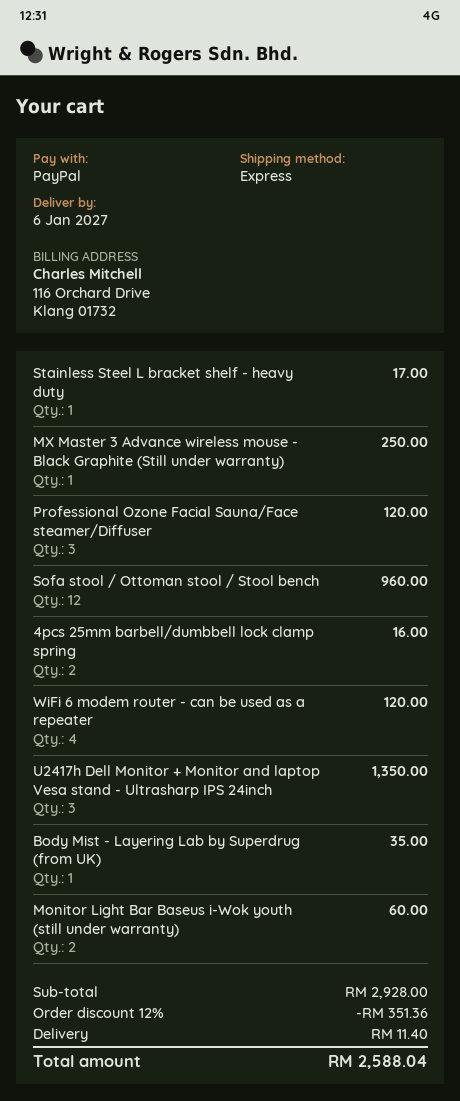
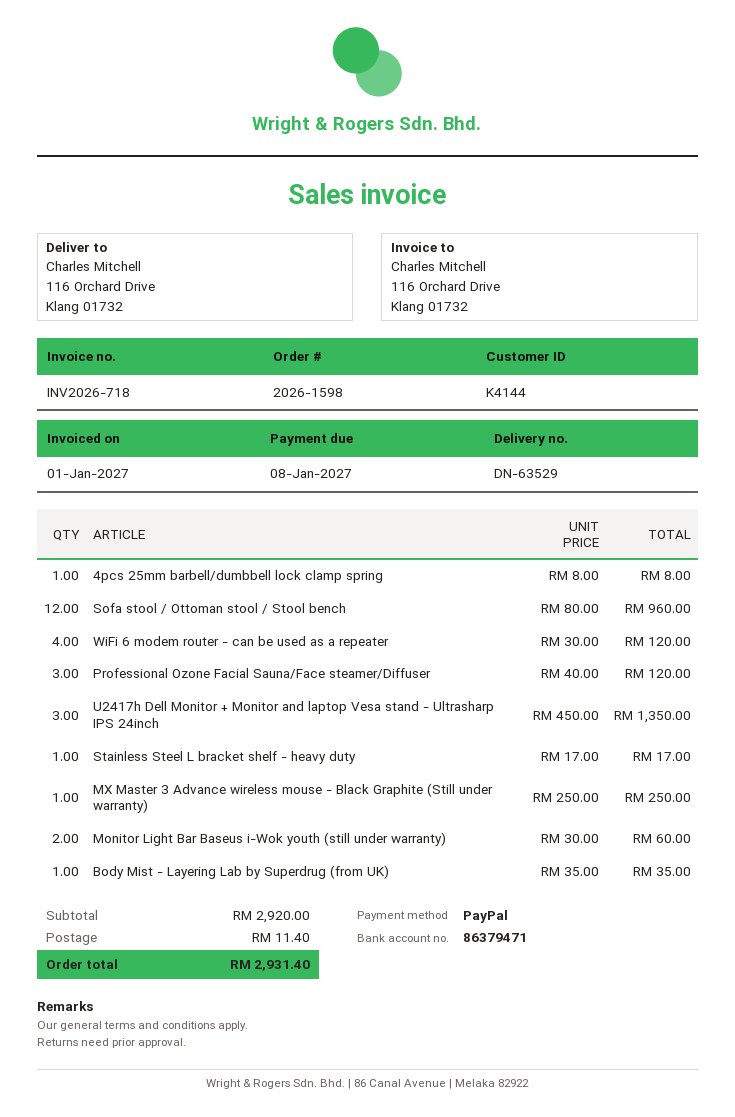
4pcs 25mm barbell/dumbbell lock clamp spring: 2 for 16.00 -> 1 for 8.00
subtotal: 2928.00 -> 2920.00
discount: 12% = 351.36 -> none
total: 2588.04 -> 2931.40

